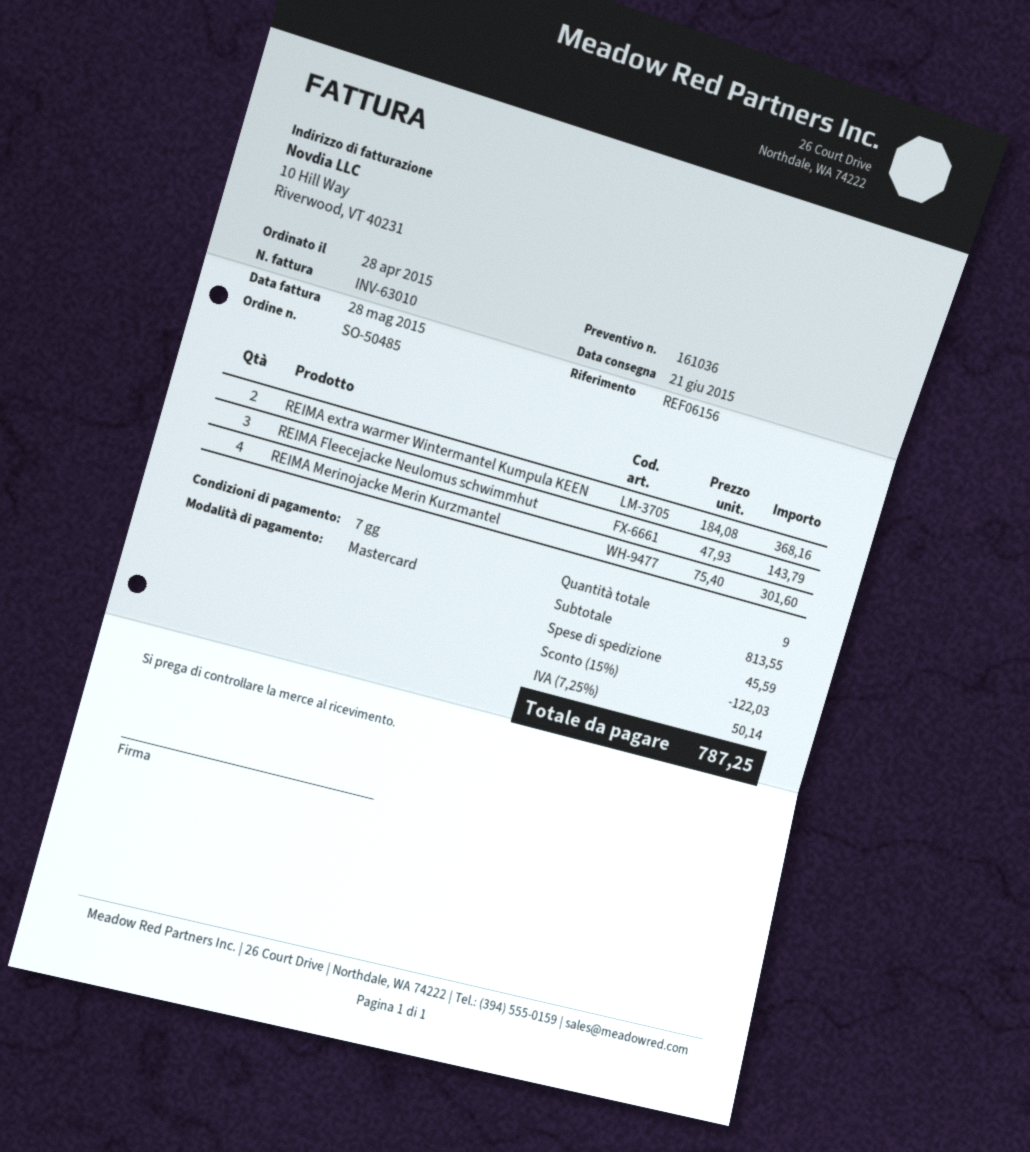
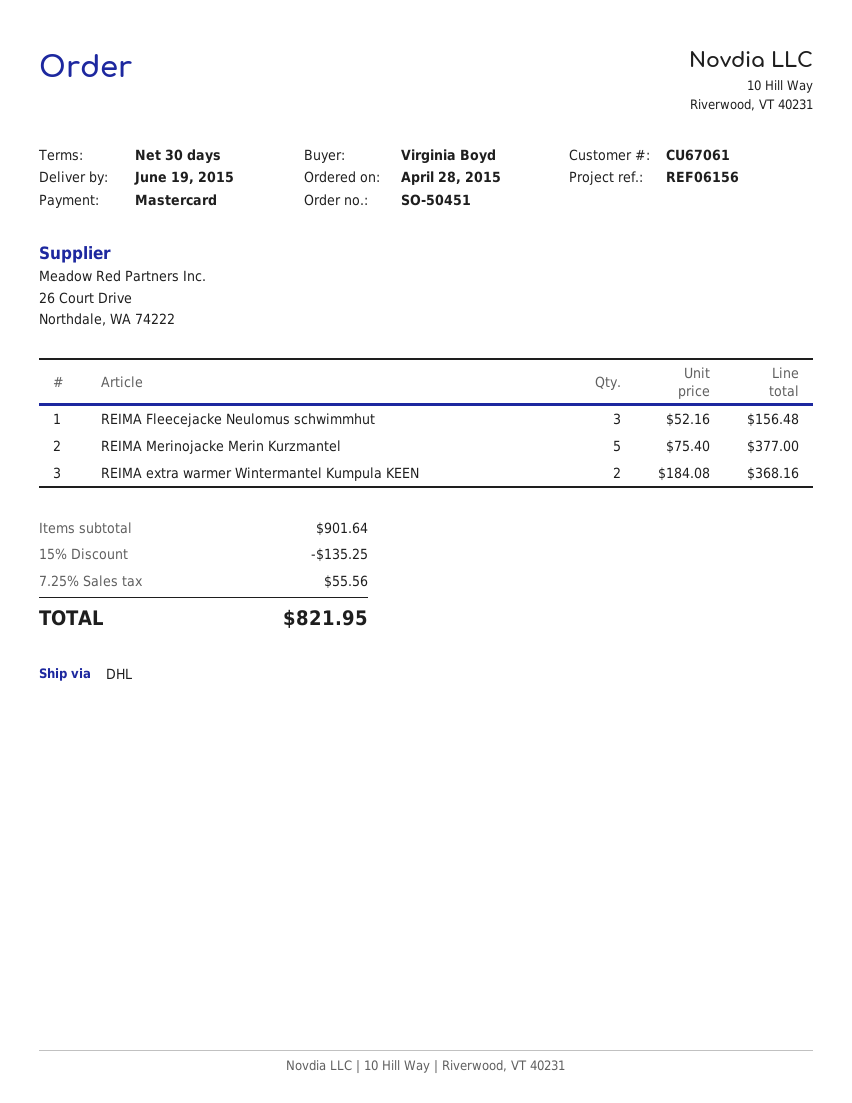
order number: SO-50485 -> SO-50451
delivery date: 2015-06-21 -> 2015-06-19
payment terms: 7 days -> 30 days
REIMA Fleecejacke Neulomus schwimmhut: 3 x 47.93 = 143.79 -> 3 x 52.16 = 156.48
REIMA Merinojacke Merin Kurzmantel: 4 x 75.40 = 301.60 -> 5 x 75.40 = 377.00
subtotal: 813.55 -> 901.64
discount: 15% = 122.03 -> 15% = 135.25
shipping: 45.59 -> none
tax: 7.25% = 50.14 -> 7.25% = 55.56
total: 787.25 -> 821.95

